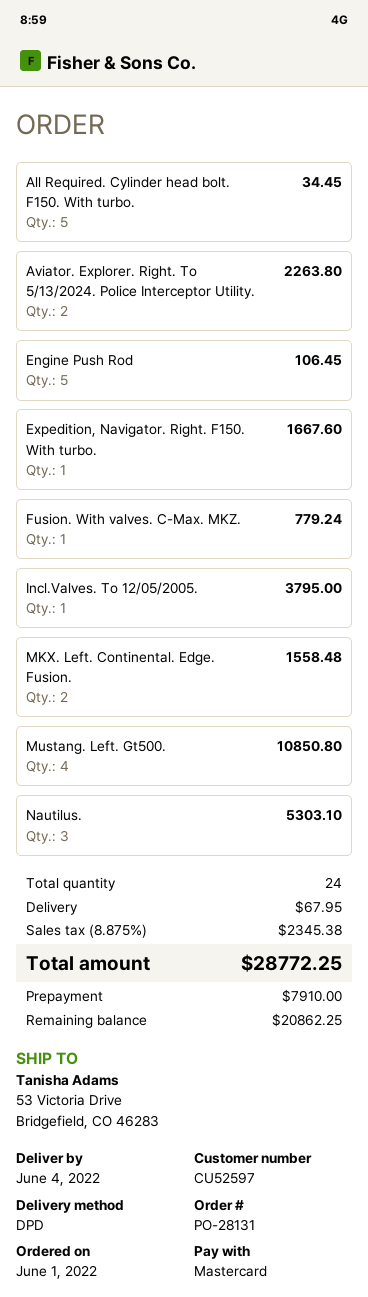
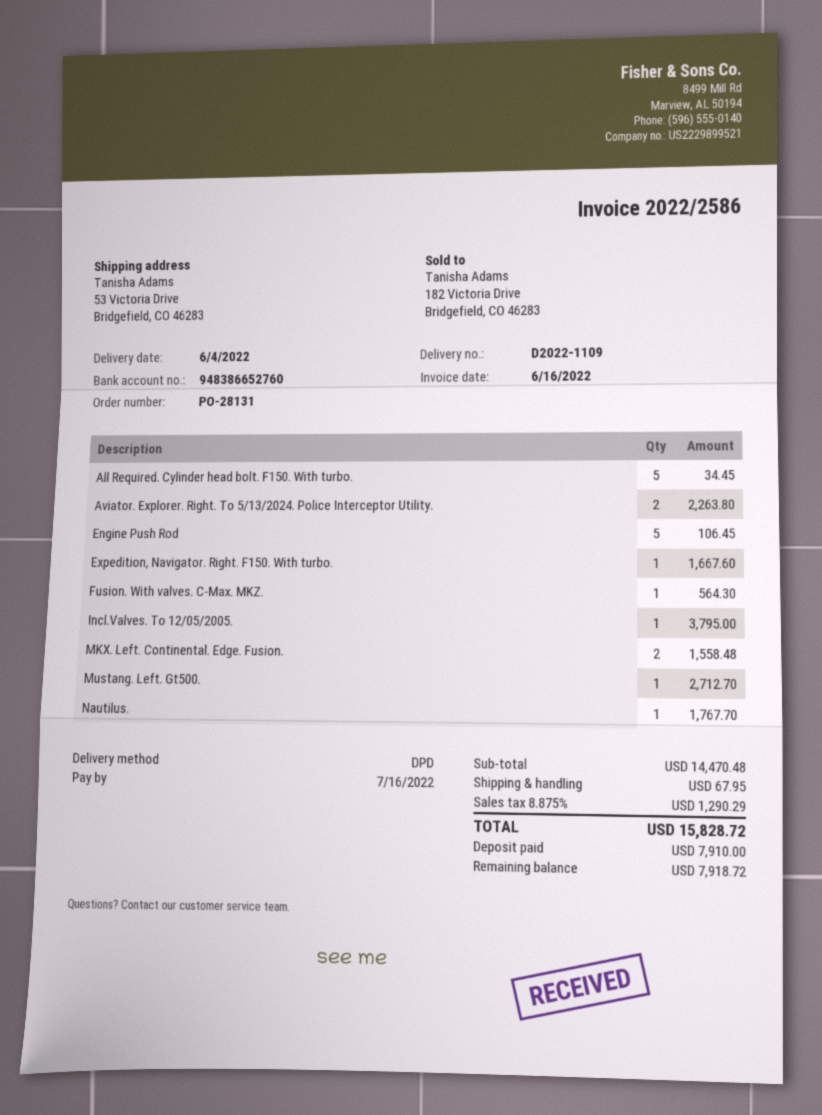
Fusion. With valves. C-Max. MKZ.: 1 for 779.24 -> 1 for 564.30
Mustang. Left. Gt500.: 4 for 10850.80 -> 1 for 2712.70
Nautilus.: 3 for 5303.10 -> 1 for 1767.70
tax: 8.875% = 2345.38 -> 8.875% = 1290.29
total: 28772.25 -> 15828.72
balance: 20862.25 -> 7918.72

